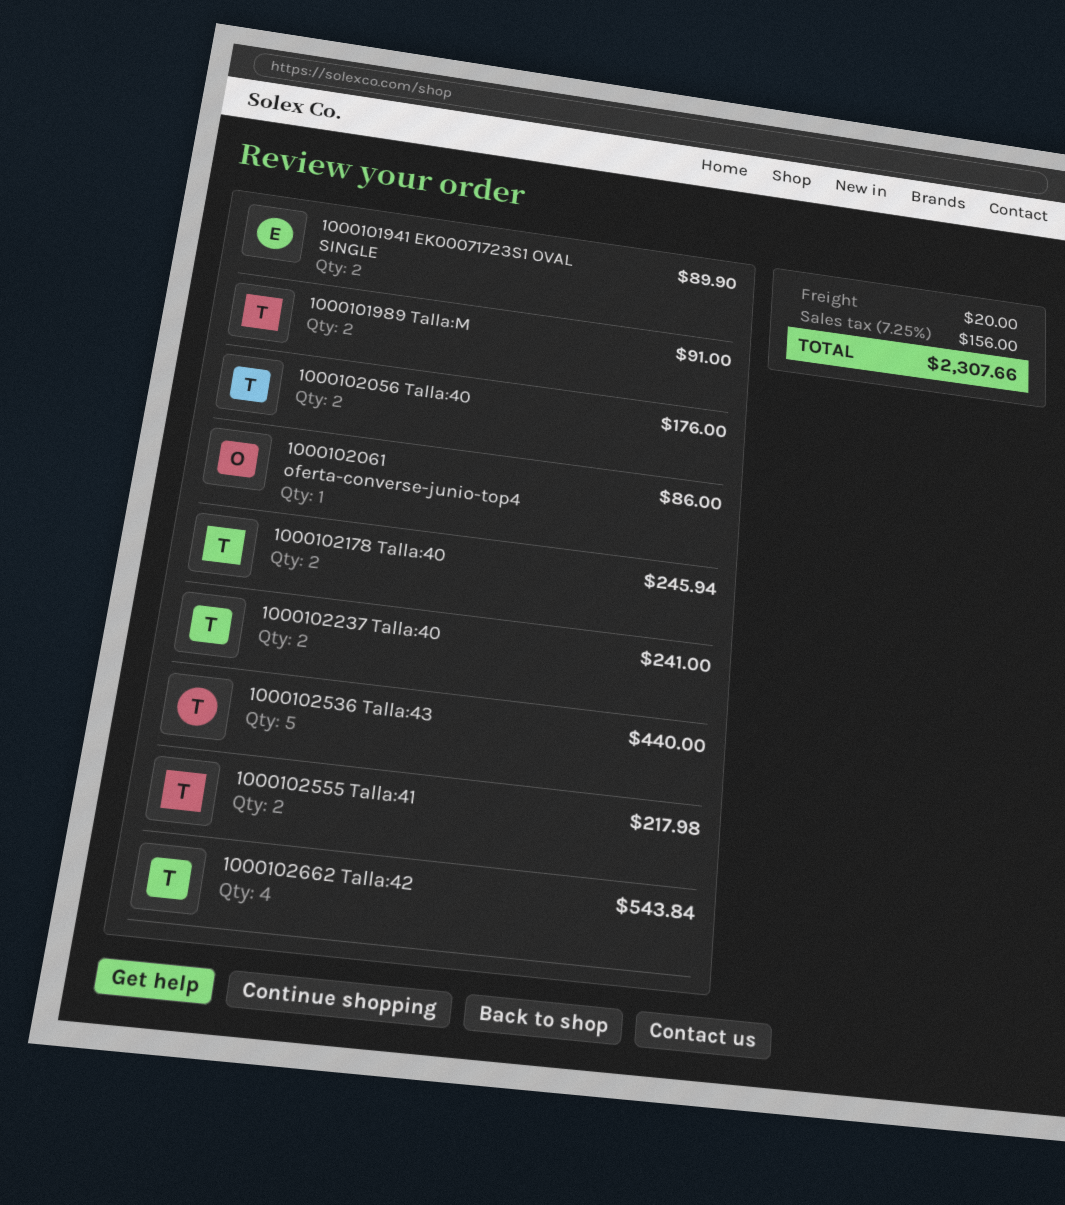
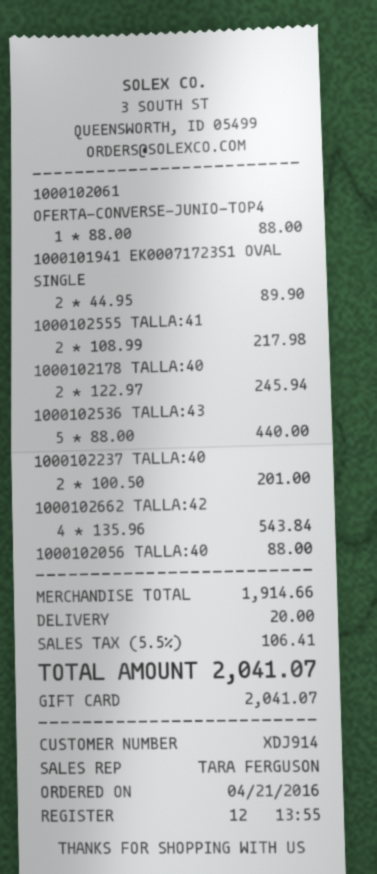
1000101989 Talla:M: 2 for 91.00 -> none
1000102056 Talla:40: 2 for 176.00 -> 1 for 88.00
1000102061 oferta-converse-junio-top4: 1 for 86.00 -> 1 for 88.00
1000102237 Talla:40: 2 for 241.00 -> 2 for 201.00
tax: 7.25% = 156.00 -> 5.5% = 106.41
total: 2307.66 -> 2041.07

